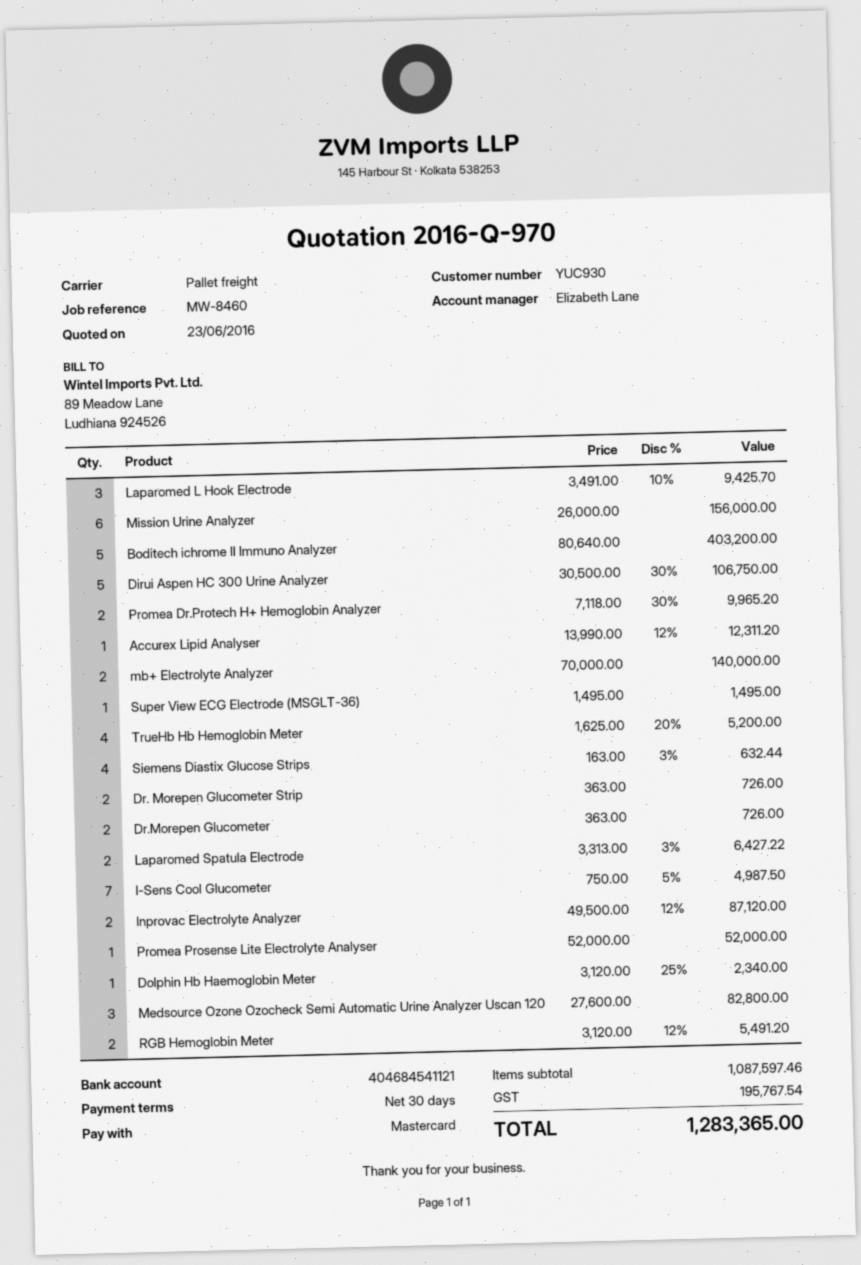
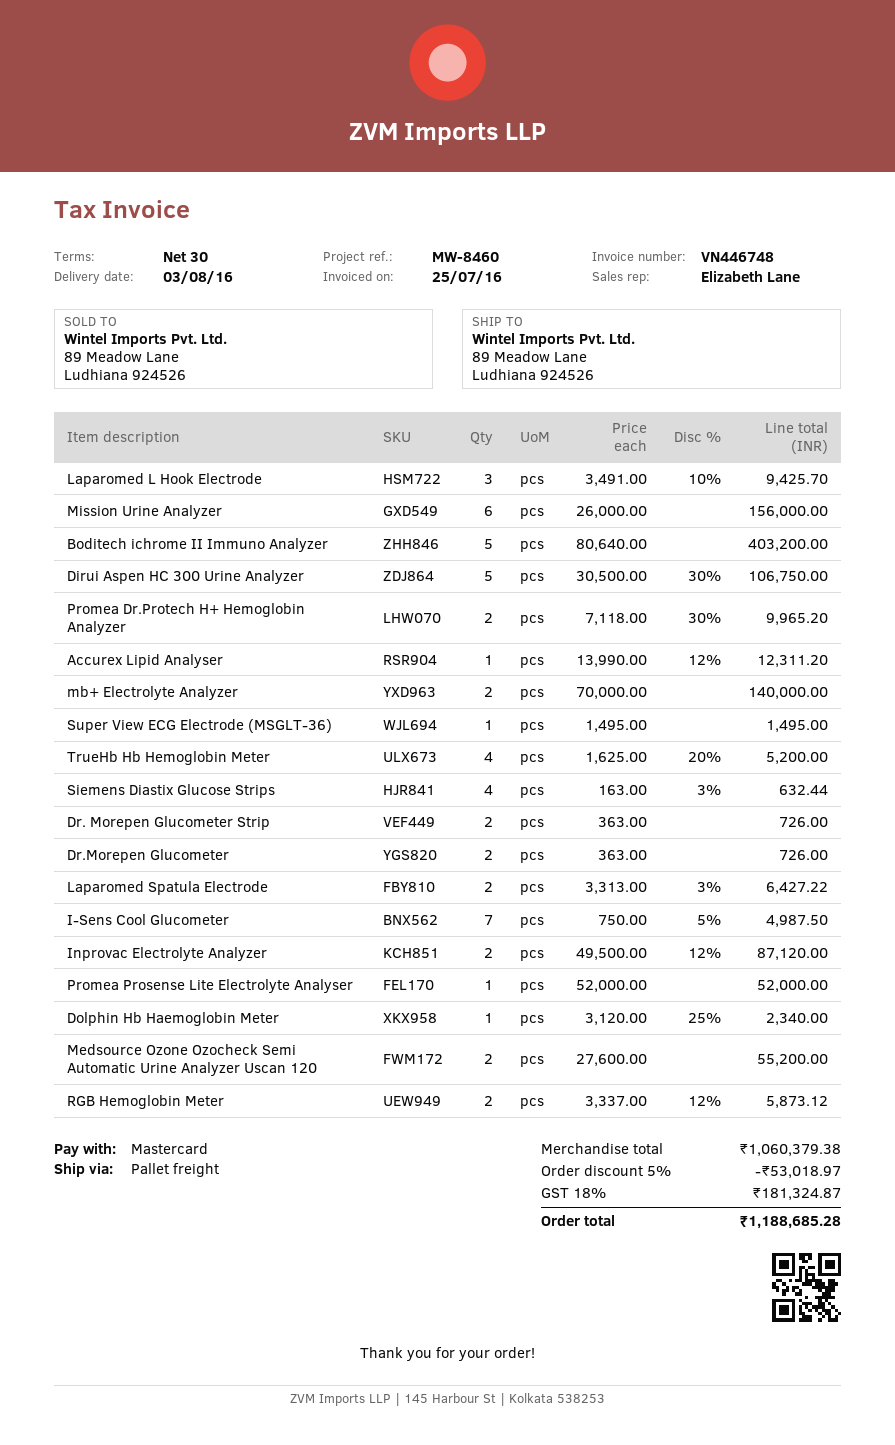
Medsource Ozone Ozocheck Semi Automatic Urine Analyzer Uscan 120: 3 x 27600.00 = 82800.00 -> 2 x 27600.00 = 55200.00
RGB Hemoglobin Meter: 2 x 3120.00 - 12% = 5491.20 -> 2 x 3337.00 - 12% = 5873.12
subtotal: 1087597.46 -> 1060379.38
discount: none -> 5% = 53018.97
tax: 195767.54 -> 181324.87
total: 1283365.00 -> 1188685.28

